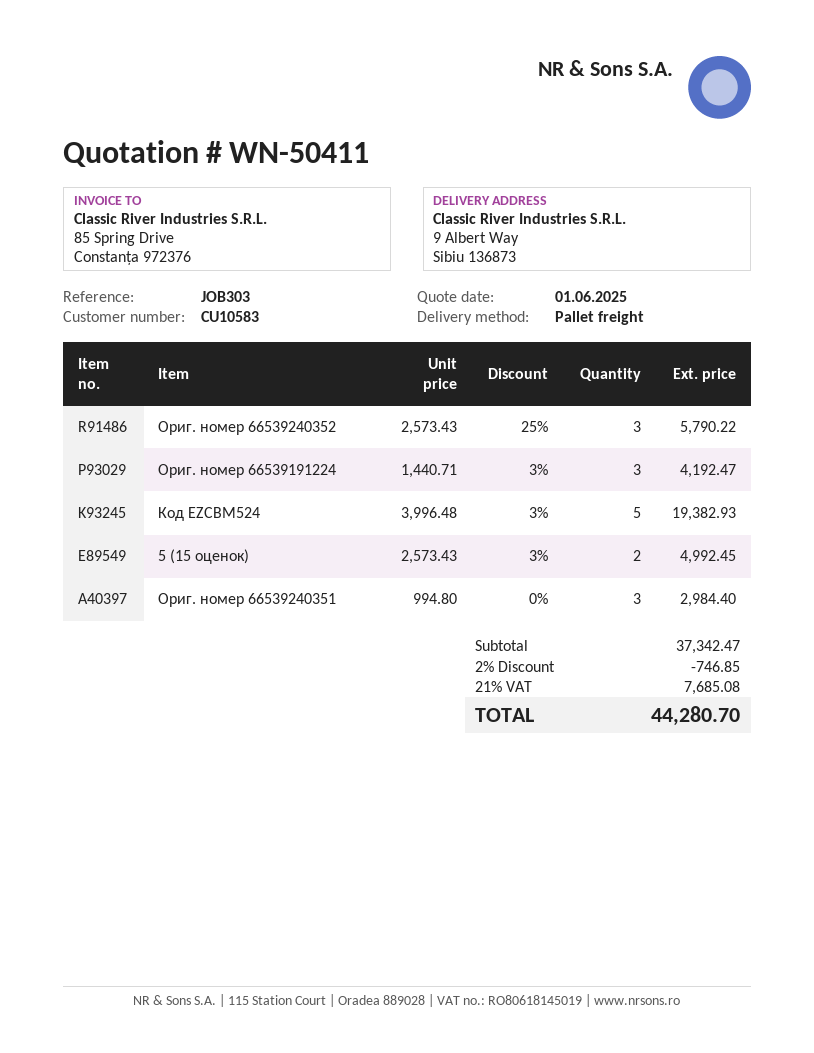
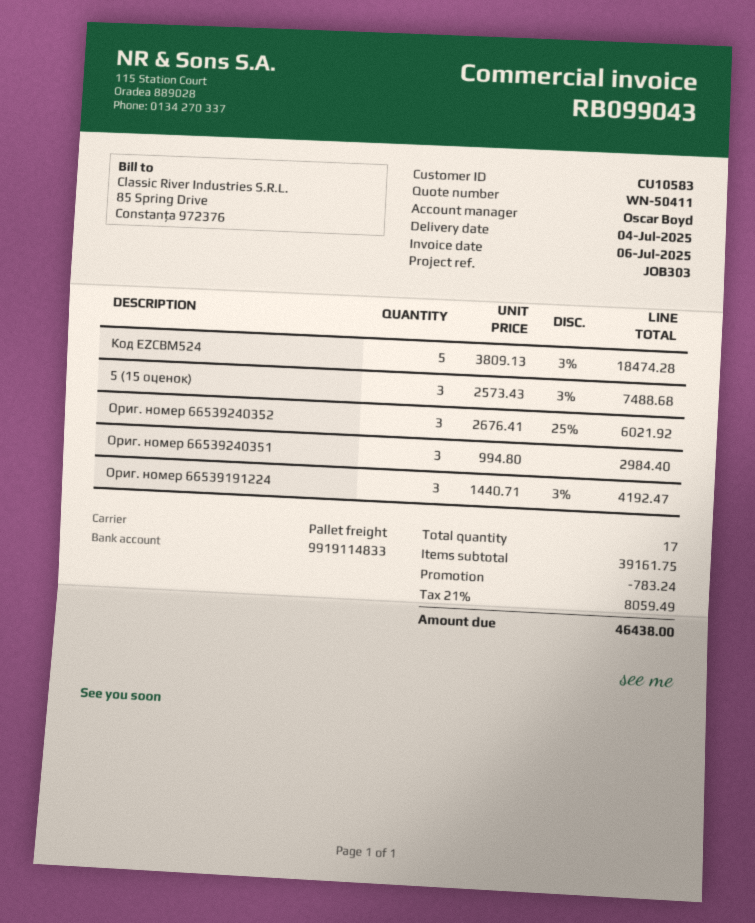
Ориг. номер 66539240352: 3 x 2573.43 - 25% = 5790.22 -> 3 x 2676.41 - 25% = 6021.92
Код EZCBM524: 5 x 3996.48 - 3% = 19382.93 -> 5 x 3809.13 - 3% = 18474.28
5 (15 оценок): 2 x 2573.43 - 3% = 4992.45 -> 3 x 2573.43 - 3% = 7488.68
subtotal: 37342.47 -> 39161.75
discount: 746.85 -> 783.24
tax: 21% = 7685.08 -> 21% = 8059.49
total: 44280.70 -> 46438.00

